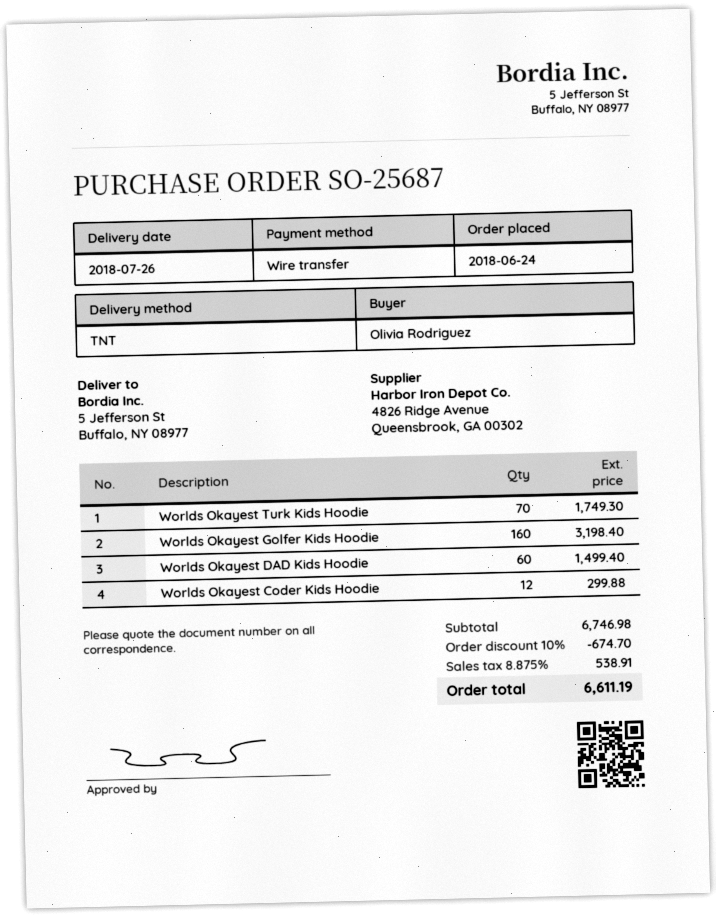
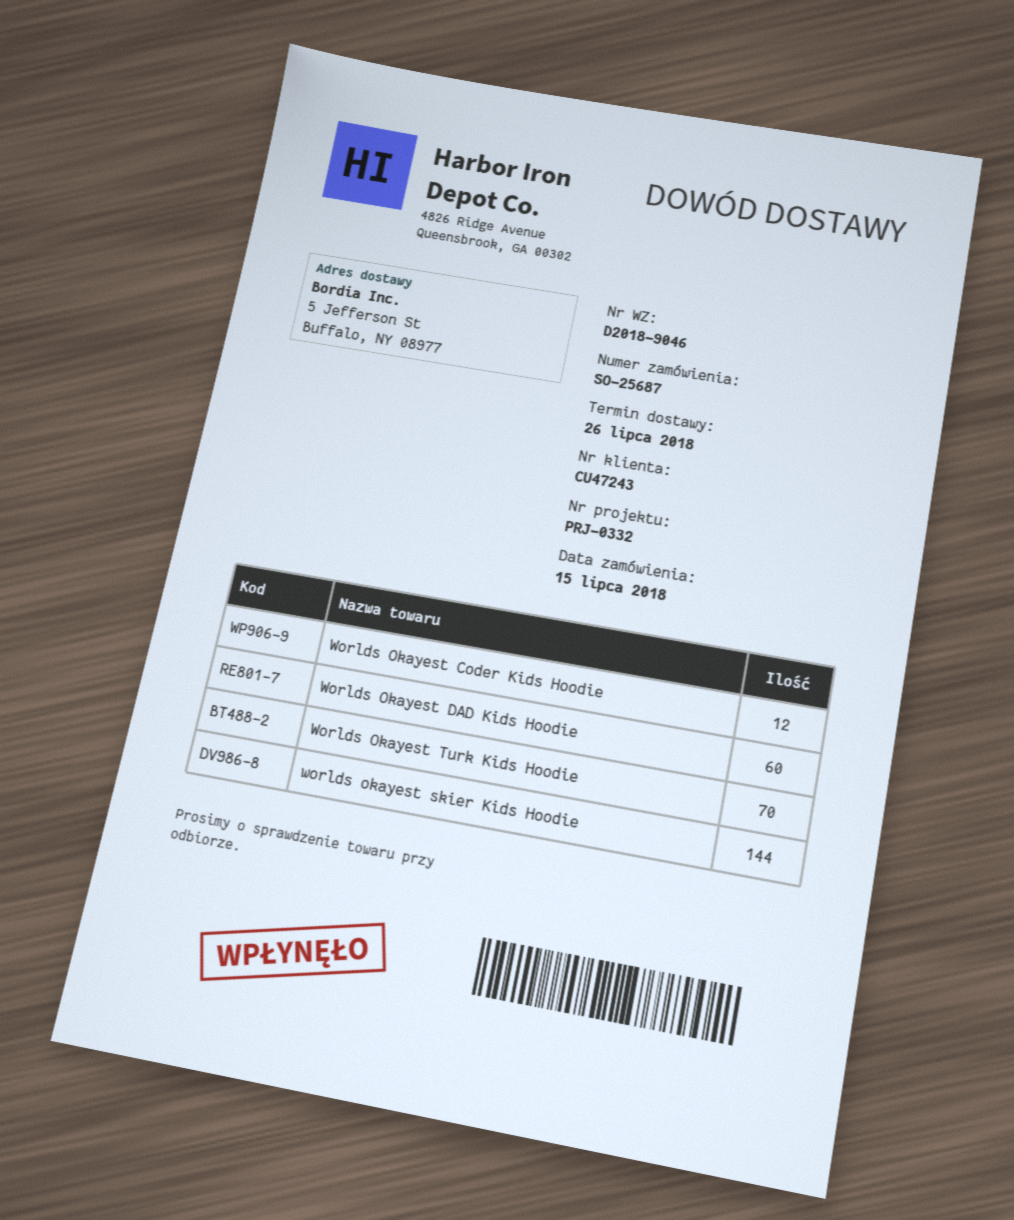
order date: 2018-06-24 -> 2018-07-15
Worlds Okayest Golfer Kids Hoodie: 160 -> none
worlds okayest skier Kids Hoodie: none -> 144

